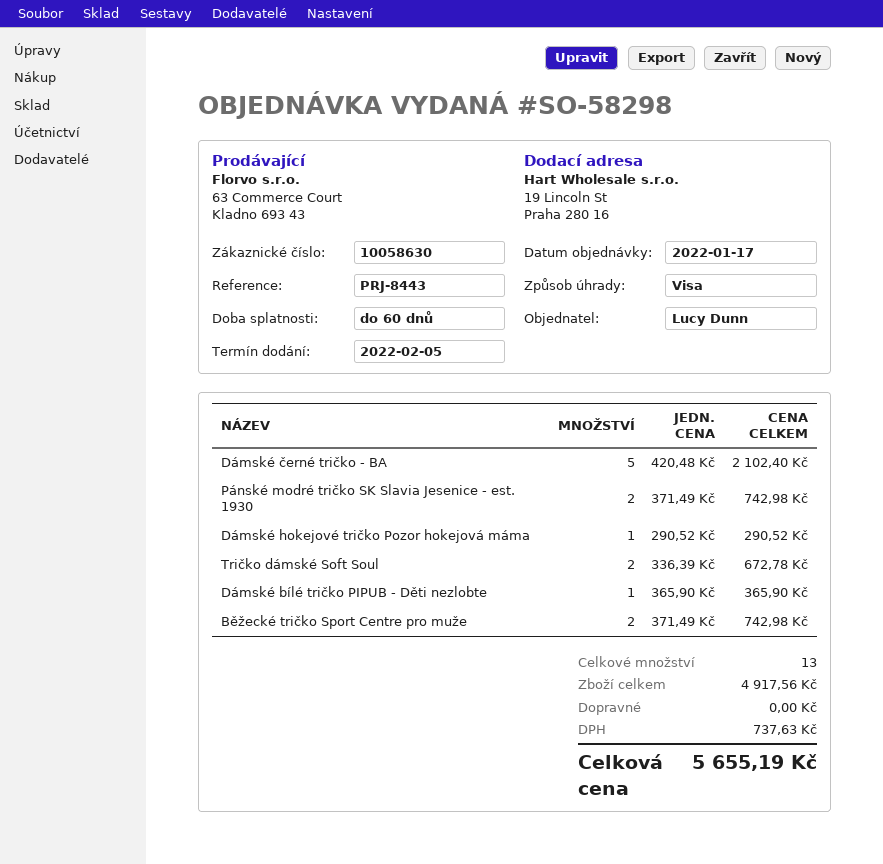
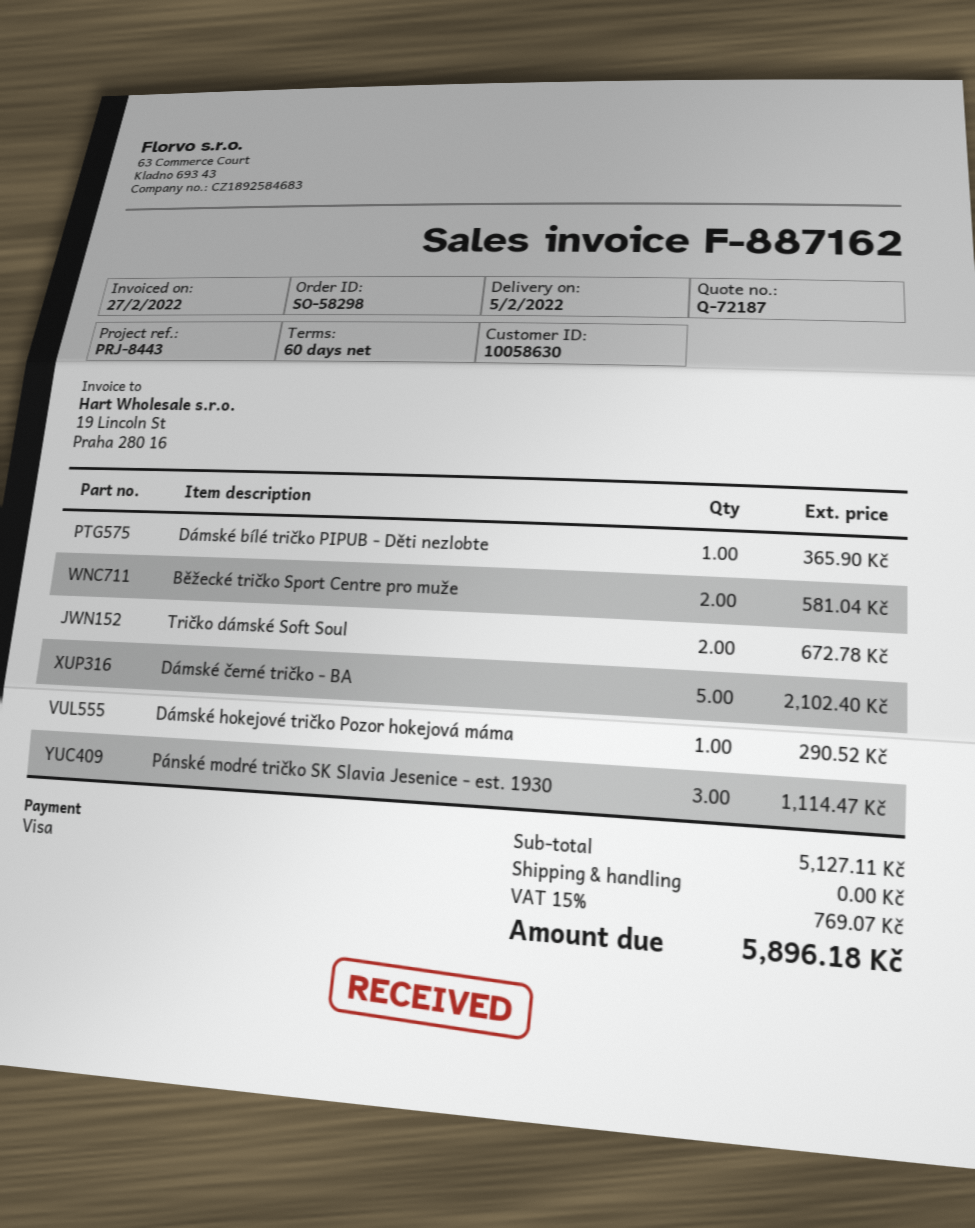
Pánské modré tričko SK Slavia Jesenice - est. 1930: 2 for 742.98 -> 3 for 1114.47
Běžecké tričko Sport Centre pro muže: 2 for 742.98 -> 2 for 581.04
subtotal: 4917.56 -> 5127.11
tax: 737.63 -> 769.07
total: 5655.19 -> 5896.18

